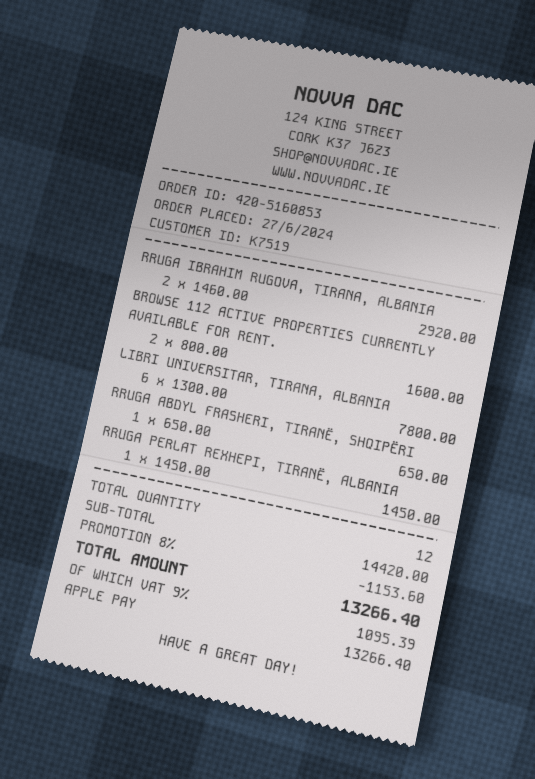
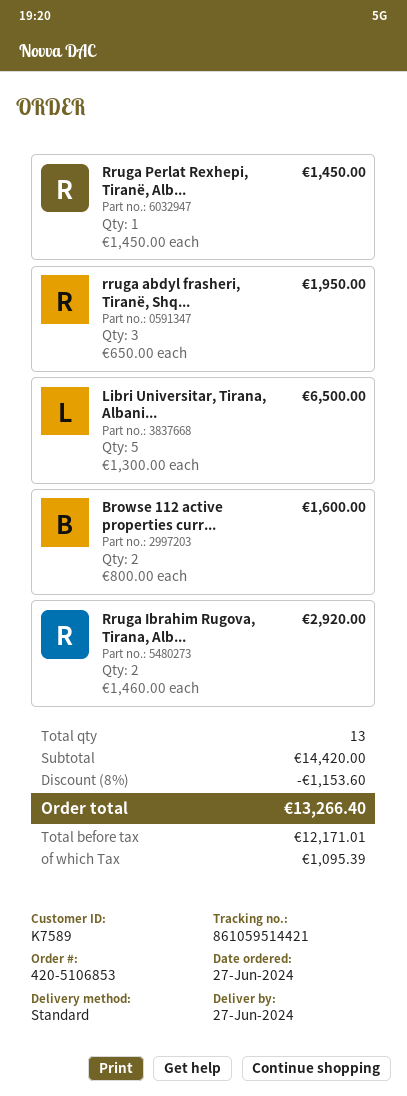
order number: 420-5160853 -> 420-5106853
customer number: K7519 -> K7589
LIBRI UNIVERSITAR, TIRANA, ALBANIA: 6 x 1300.00 = 7800.00 -> 5 x 1300.00 = 6500.00
RRUGA ABDYL FRASHERI, TIRANË, SHQIPËRI: 1 x 650.00 = 650.00 -> 3 x 650.00 = 1950.00
total quantity: 12 -> 13

